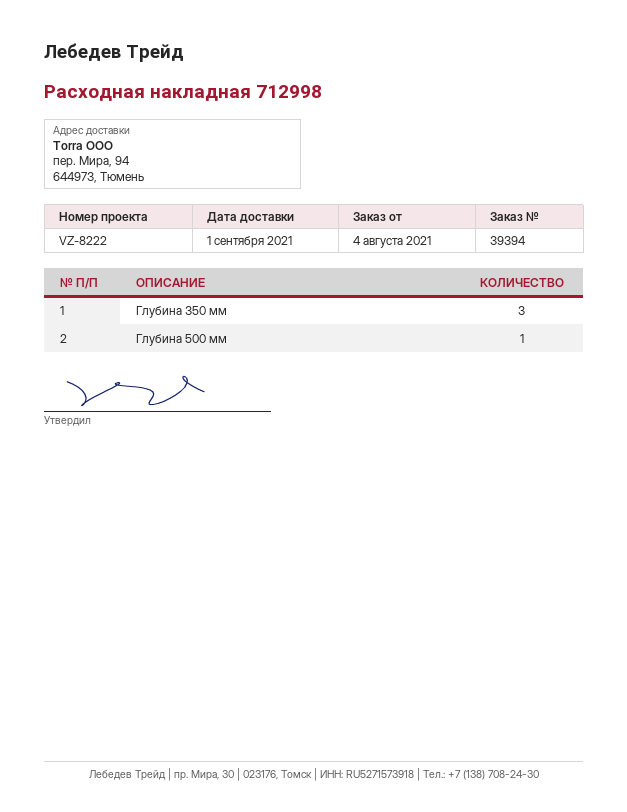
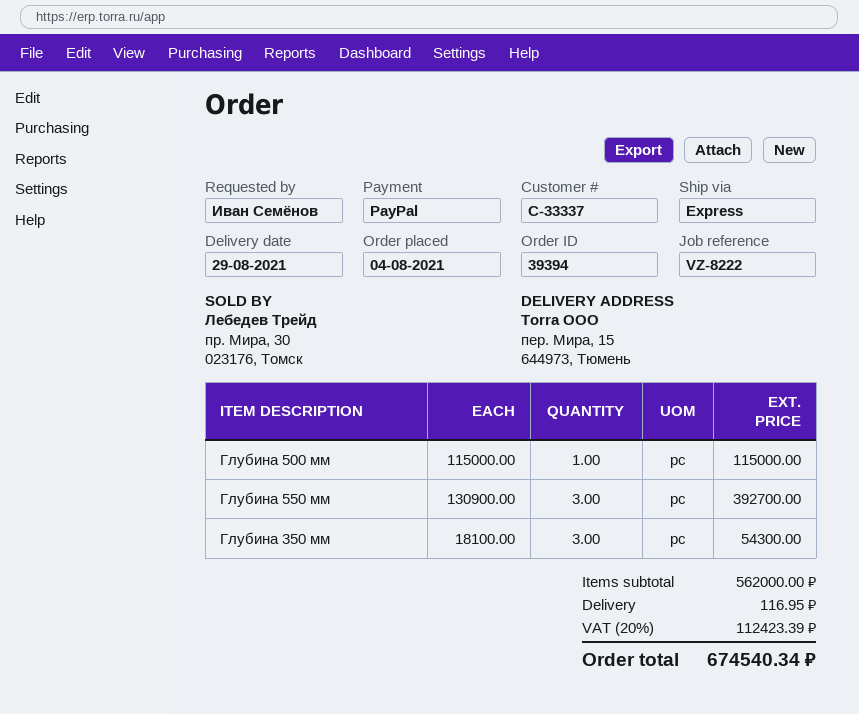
delivery date: 2021-09-01 -> 2021-08-29
ship to: пер. Мира, 94, 644973, Тюмень -> пер. Мира, 15, 644973, Тюмень
Глубина 550 мм: none -> 3

